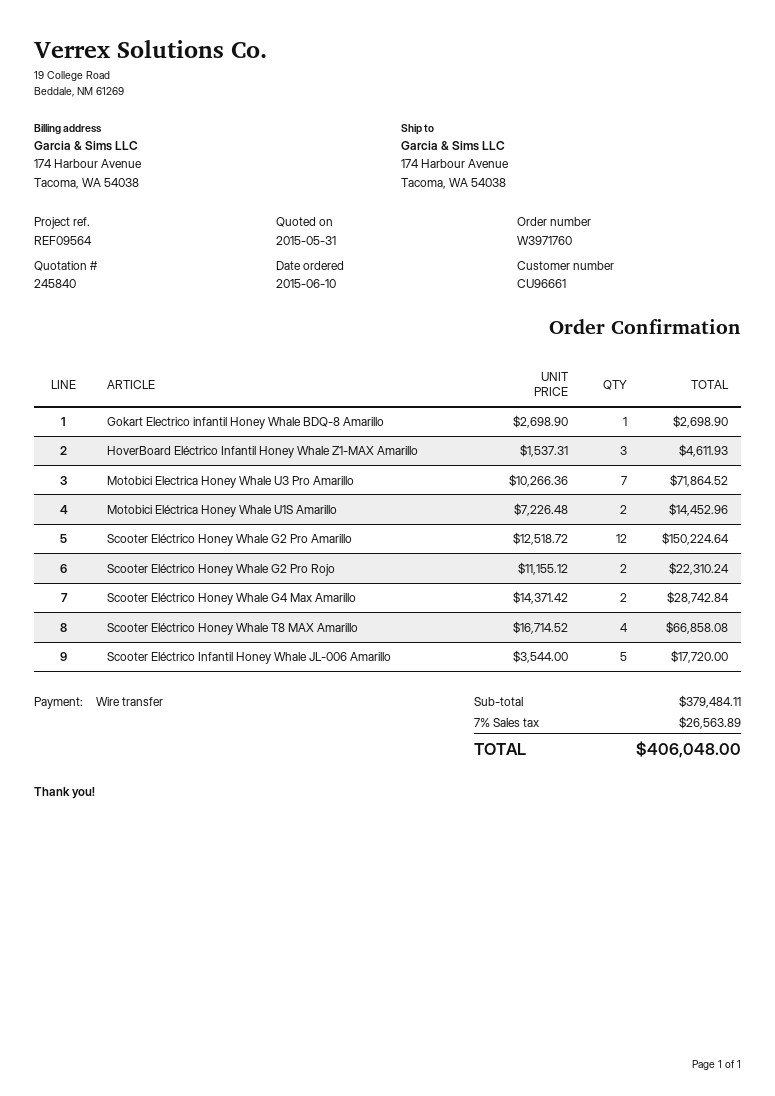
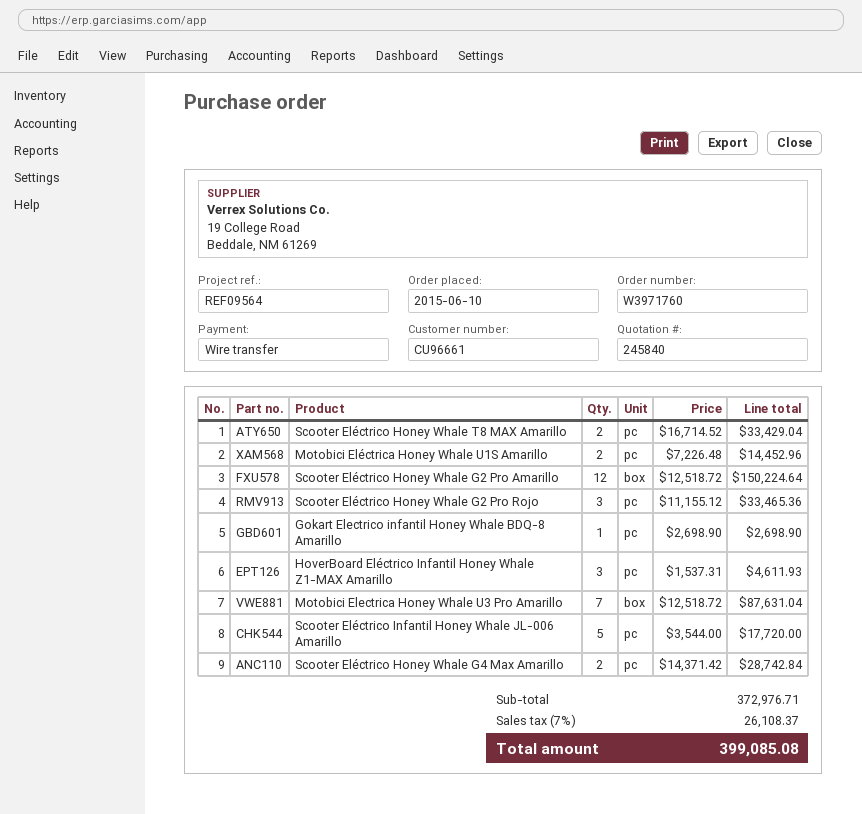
Motobici Electrica Honey Whale U3 Pro Amarillo: 7 x 10266.36 = 71864.52 -> 7 x 12518.72 = 87631.04
Scooter Eléctrico Honey Whale G2 Pro Rojo: 2 x 11155.12 = 22310.24 -> 3 x 11155.12 = 33465.36
Scooter Eléctrico Honey Whale T8 MAX Amarillo: 4 x 16714.52 = 66858.08 -> 2 x 16714.52 = 33429.04
subtotal: 379484.11 -> 372976.71
tax: 7% = 26563.89 -> 7% = 26108.37
total: 406048.00 -> 399085.08

